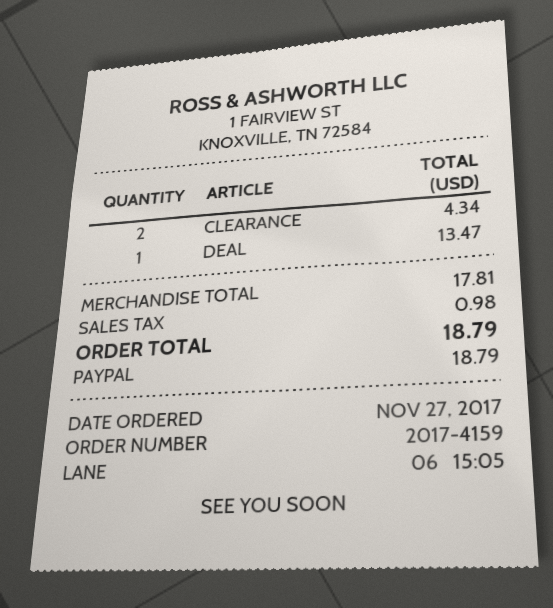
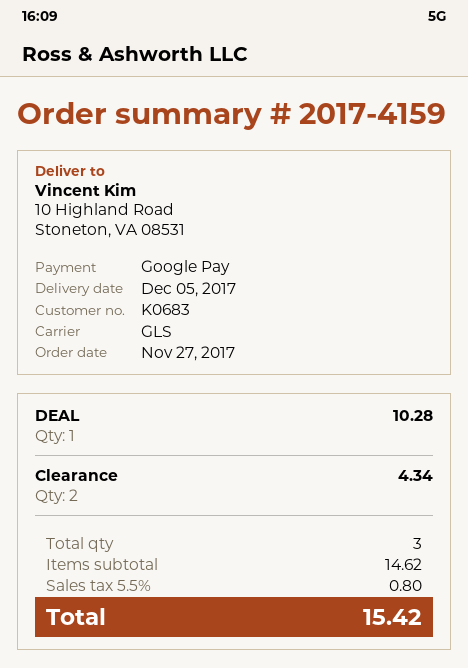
payment method: PayPal -> Google Pay
DEAL: 1 for 13.47 -> 1 for 10.28
subtotal: 17.81 -> 14.62
tax: 0.98 -> 0.80
total: 18.79 -> 15.42

